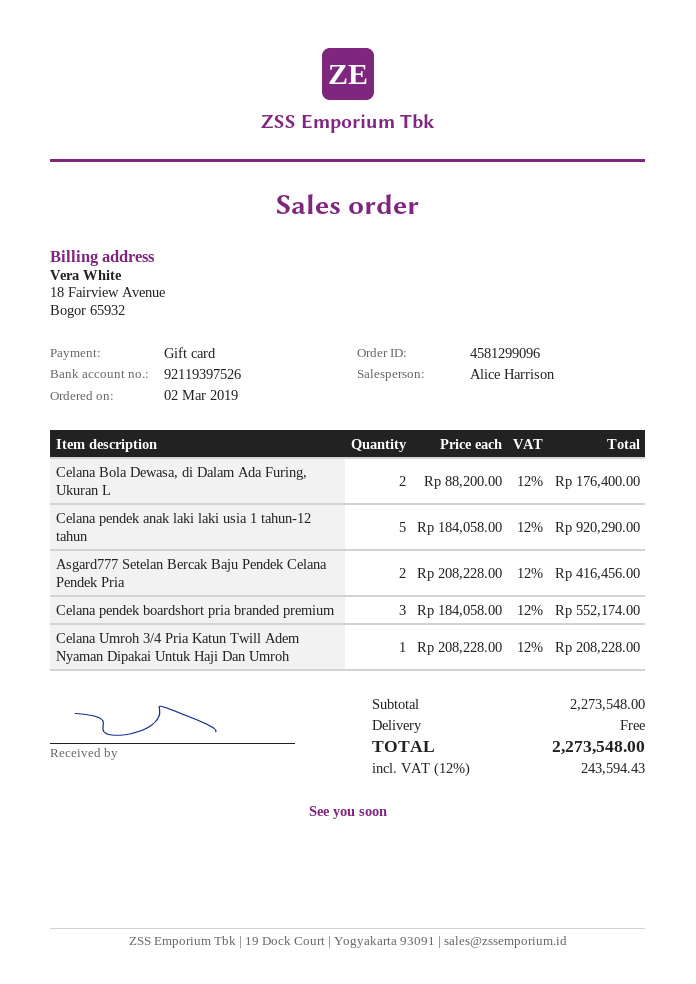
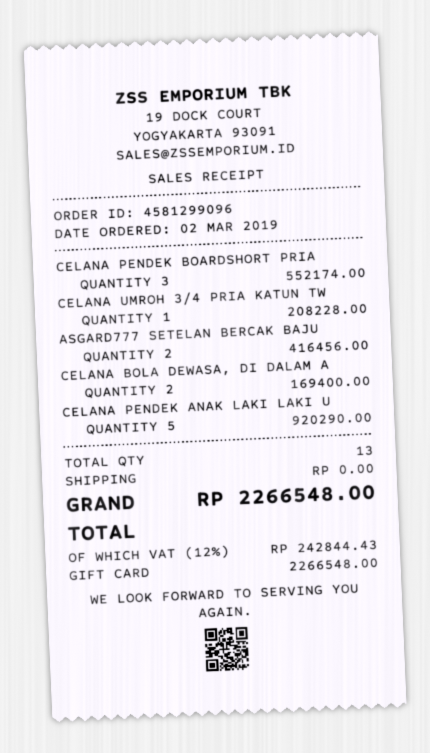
Celana Bola Dewasa, di Dalam Ada Furing, Ukuran L: 2 for 176400.00 -> 2 for 169400.00
tax: 12% = 243594.43 -> 12% = 242844.43
total: 2273548.00 -> 2266548.00

